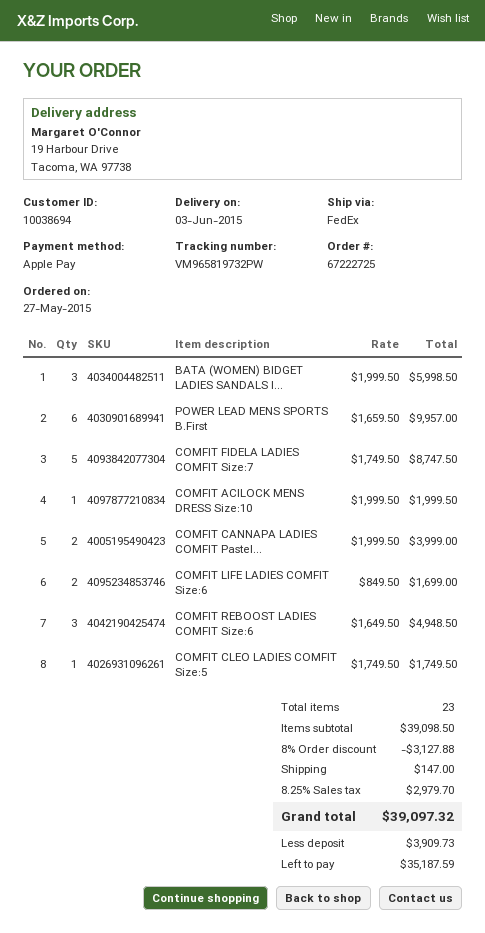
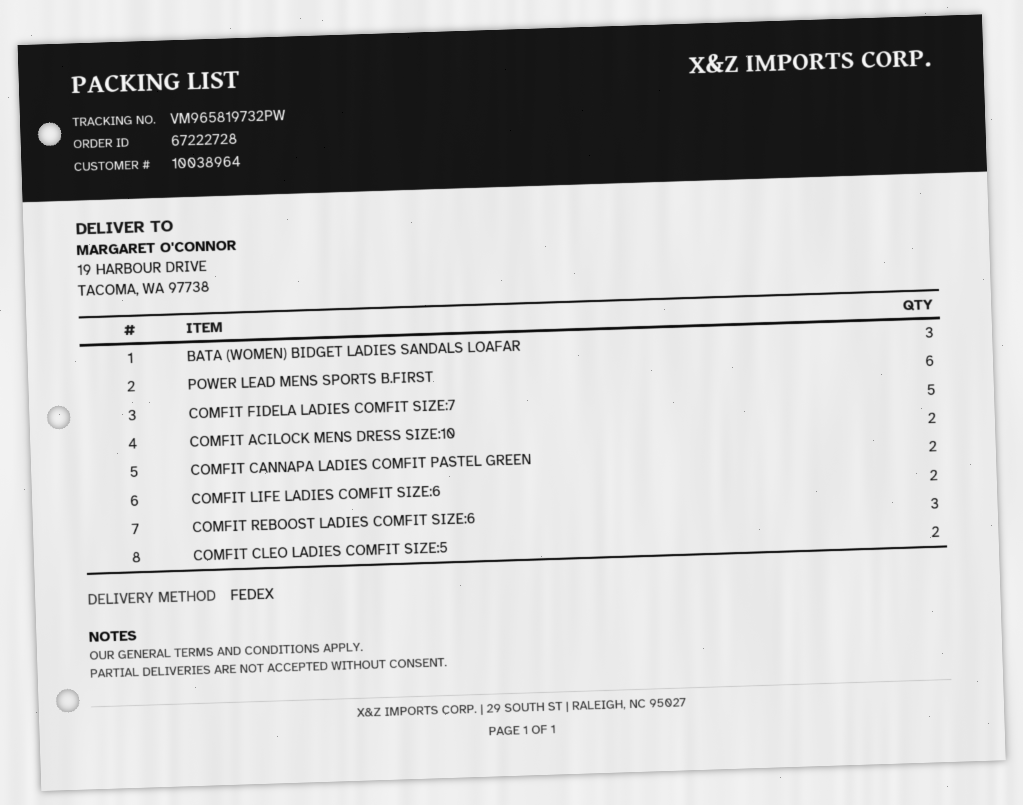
order number: 67222725 -> 67222728
customer number: 10038694 -> 10038964
COMFIT ACILOCK MENS DRESS Size:10: 1 -> 2
COMFIT CLEO LADIES COMFIT Size:5: 1 -> 2

